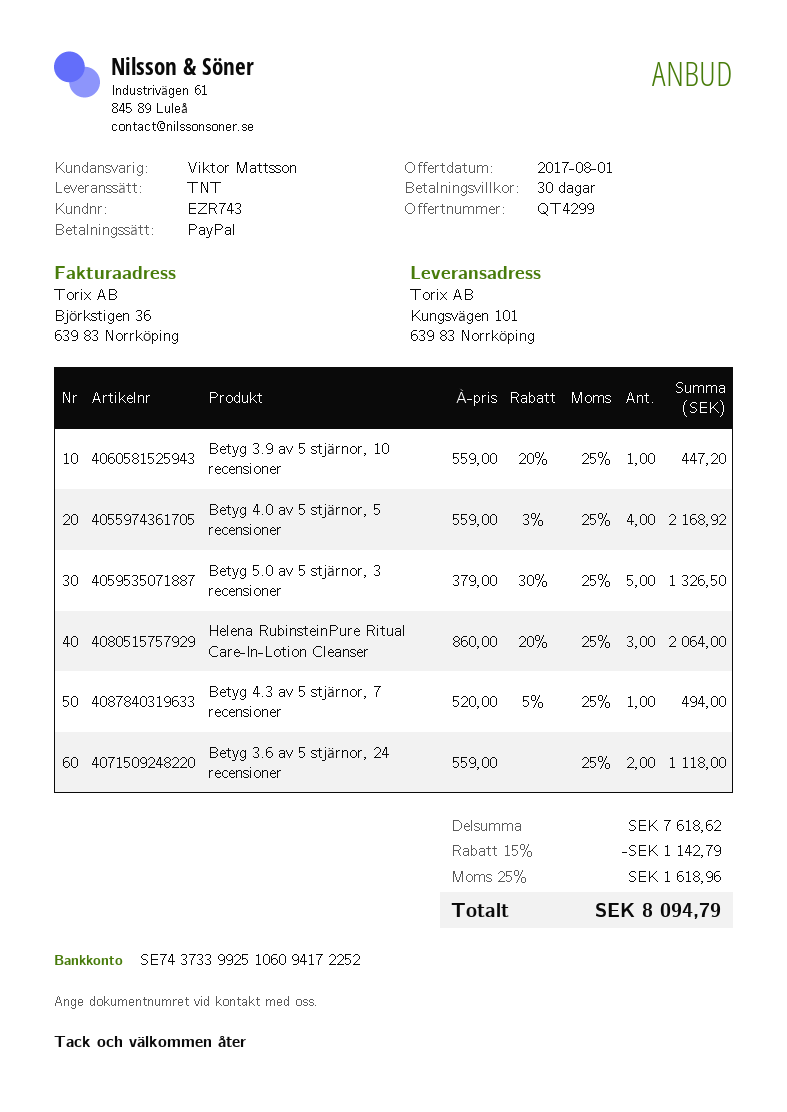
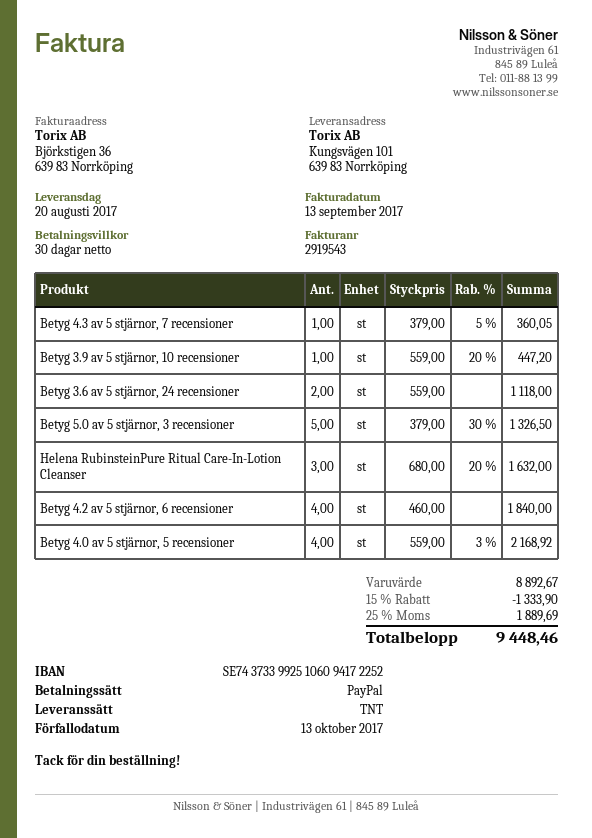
Helena RubinsteinPure Ritual Care-In-Lotion Cleanser: 3 x 860.00 - 20% = 2064.00 -> 3 x 680.00 - 20% = 1632.00
Betyg 4.3 av 5 stjärnor, 7 recensioner: 1 x 520.00 - 5% = 494.00 -> 1 x 379.00 - 5% = 360.05
Betyg 4.2 av 5 stjärnor, 6 recensioner: none -> 4 x 460.00 = 1840.00
subtotal: 7618.62 -> 8892.67
discount: 15% = 1142.79 -> 15% = 1333.90
tax: 25% = 1618.96 -> 25% = 1889.69
total: 8094.79 -> 9448.46

